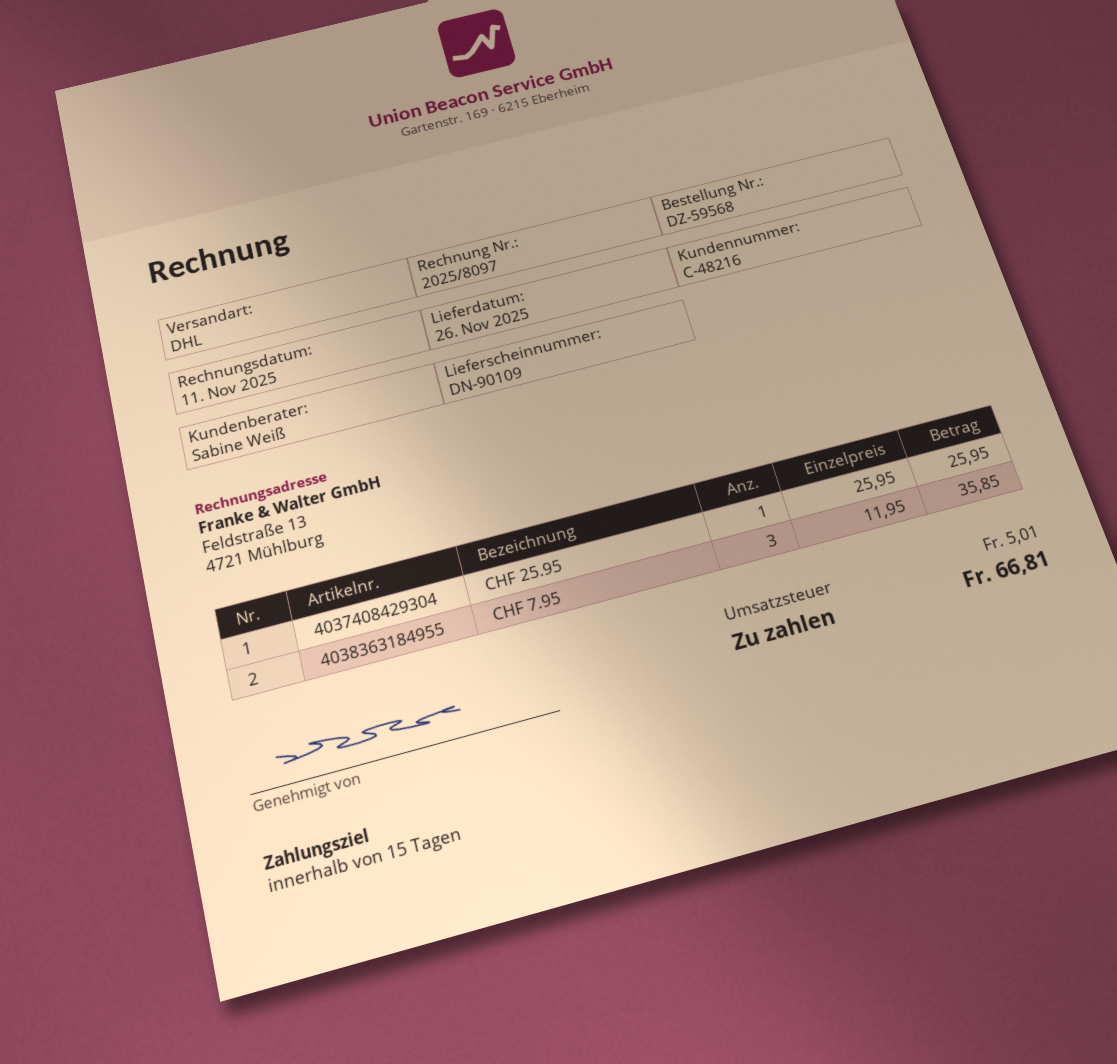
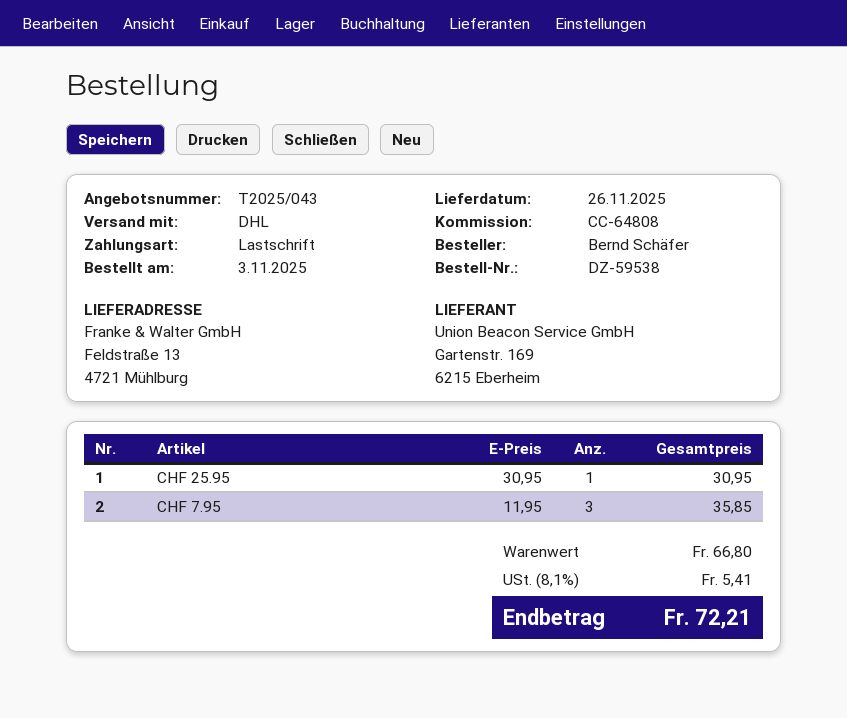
order number: DZ-59568 -> DZ-59538
CHF 25.95: 1 x 25.95 = 25.95 -> 1 x 30.95 = 30.95
tax: 5.01 -> 5.41
total: 66.81 -> 72.21

